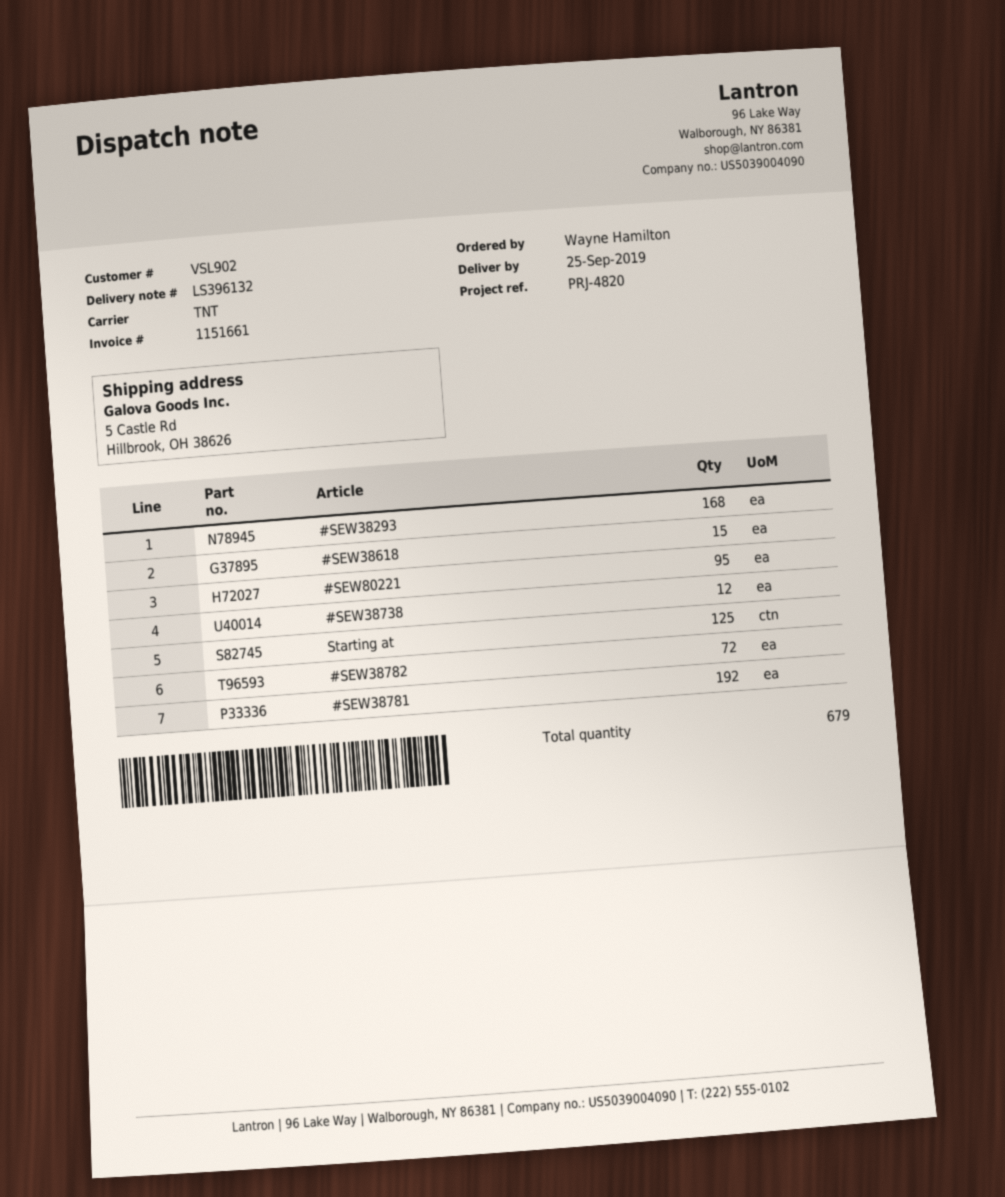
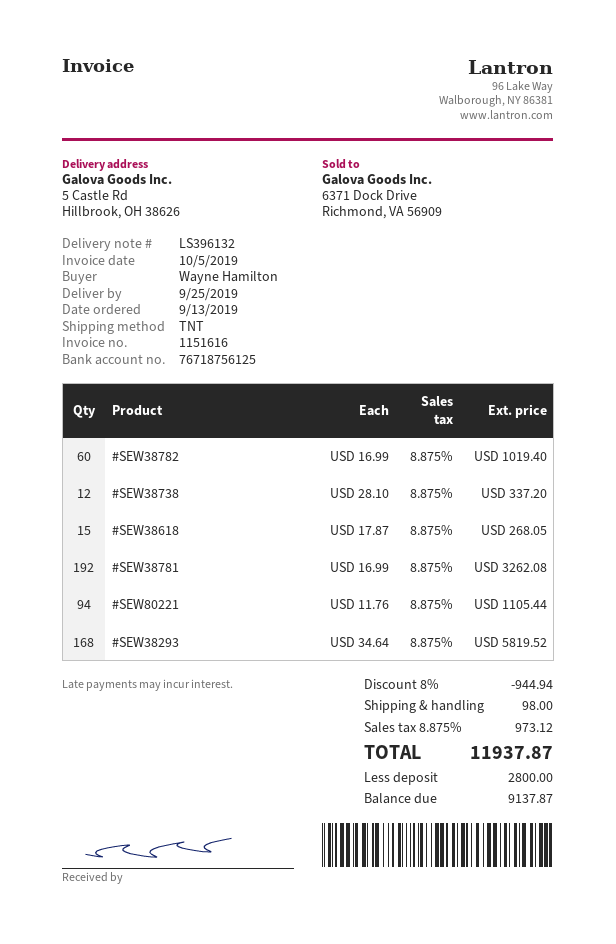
invoice number: 1151661 -> 1151616
#SEW80221: 95 -> 94
Starting at: 125 -> none
#SEW38782: 72 -> 60

